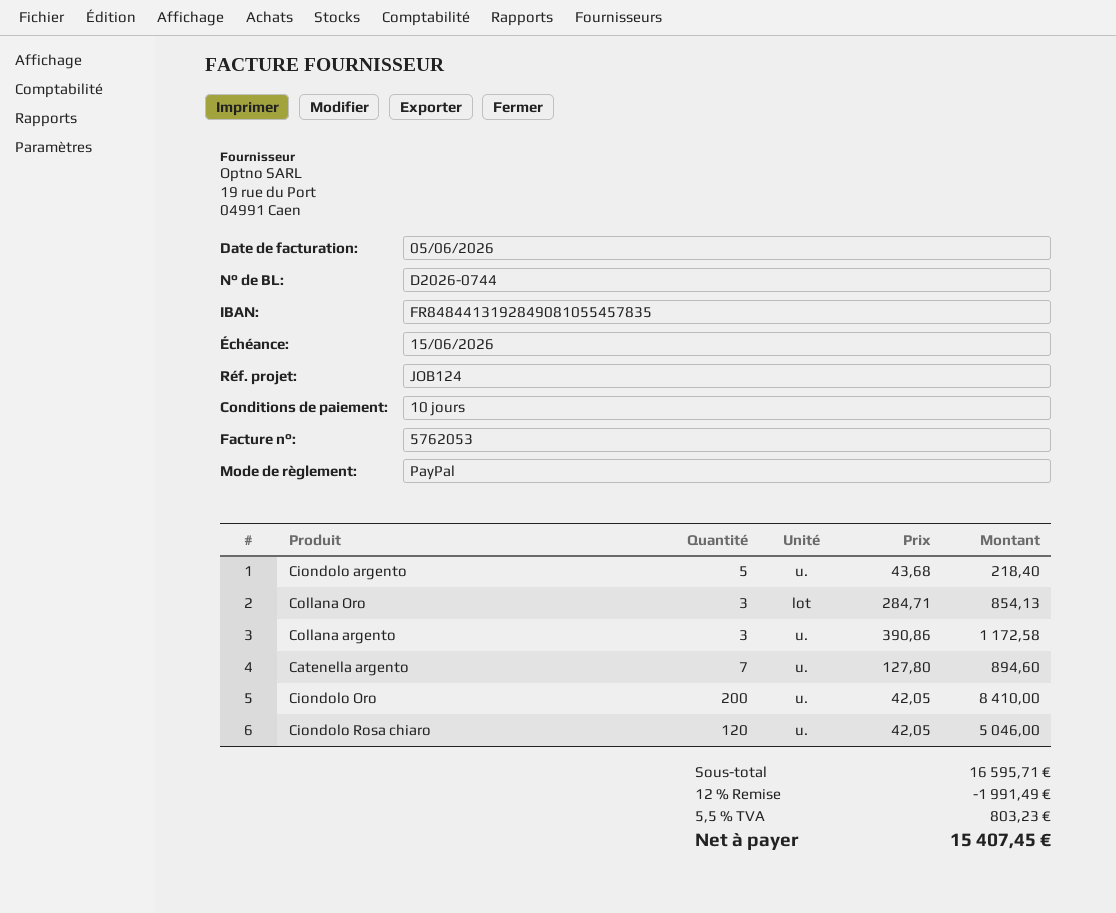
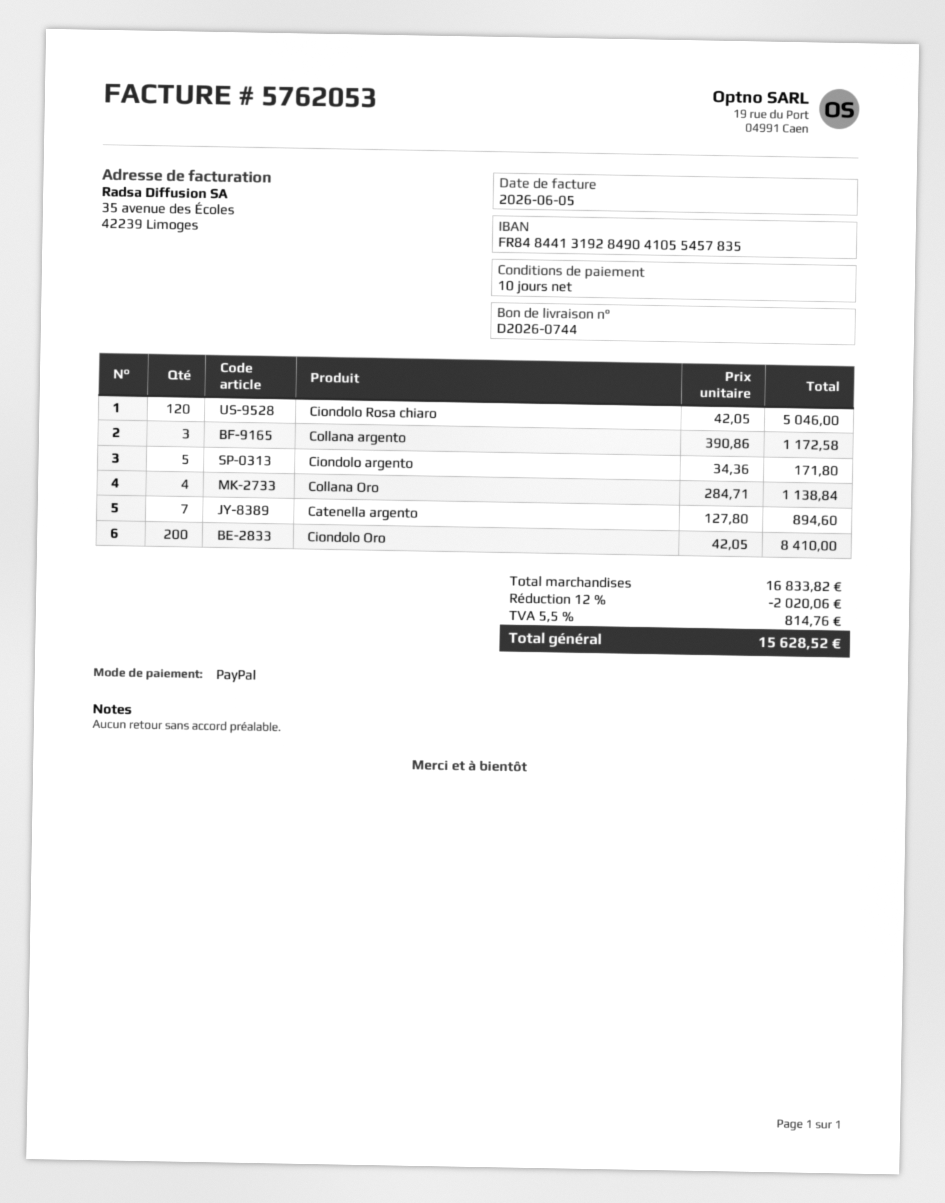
bank account: FR8484413192849081055457835 -> FR8484413192849041055457835
Ciondolo argento: 5 x 43.68 = 218.40 -> 5 x 34.36 = 171.80
Collana Oro: 3 x 284.71 = 854.13 -> 4 x 284.71 = 1138.84
subtotal: 16595.71 -> 16833.82
discount: 12% = 1991.49 -> 12% = 2020.06
tax: 5.5% = 803.23 -> 5.5% = 814.76
total: 15407.45 -> 15628.52

